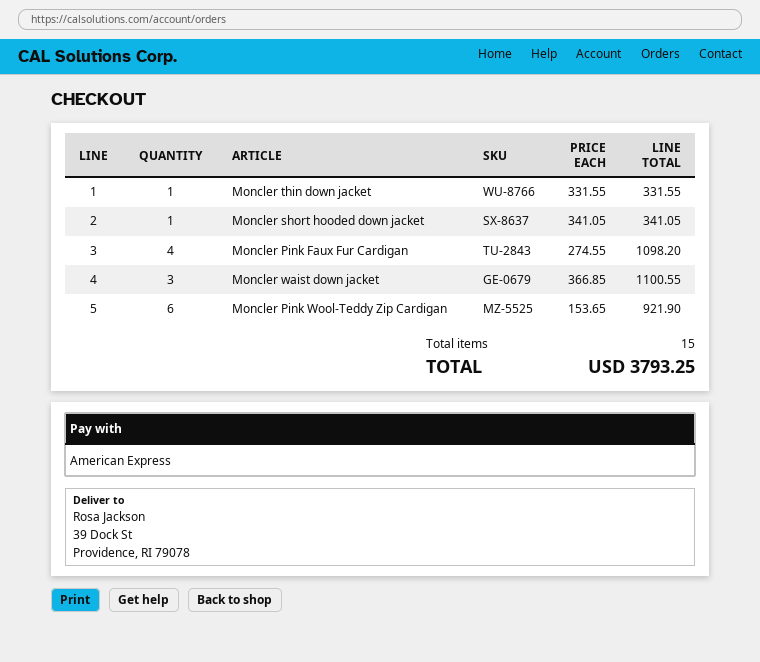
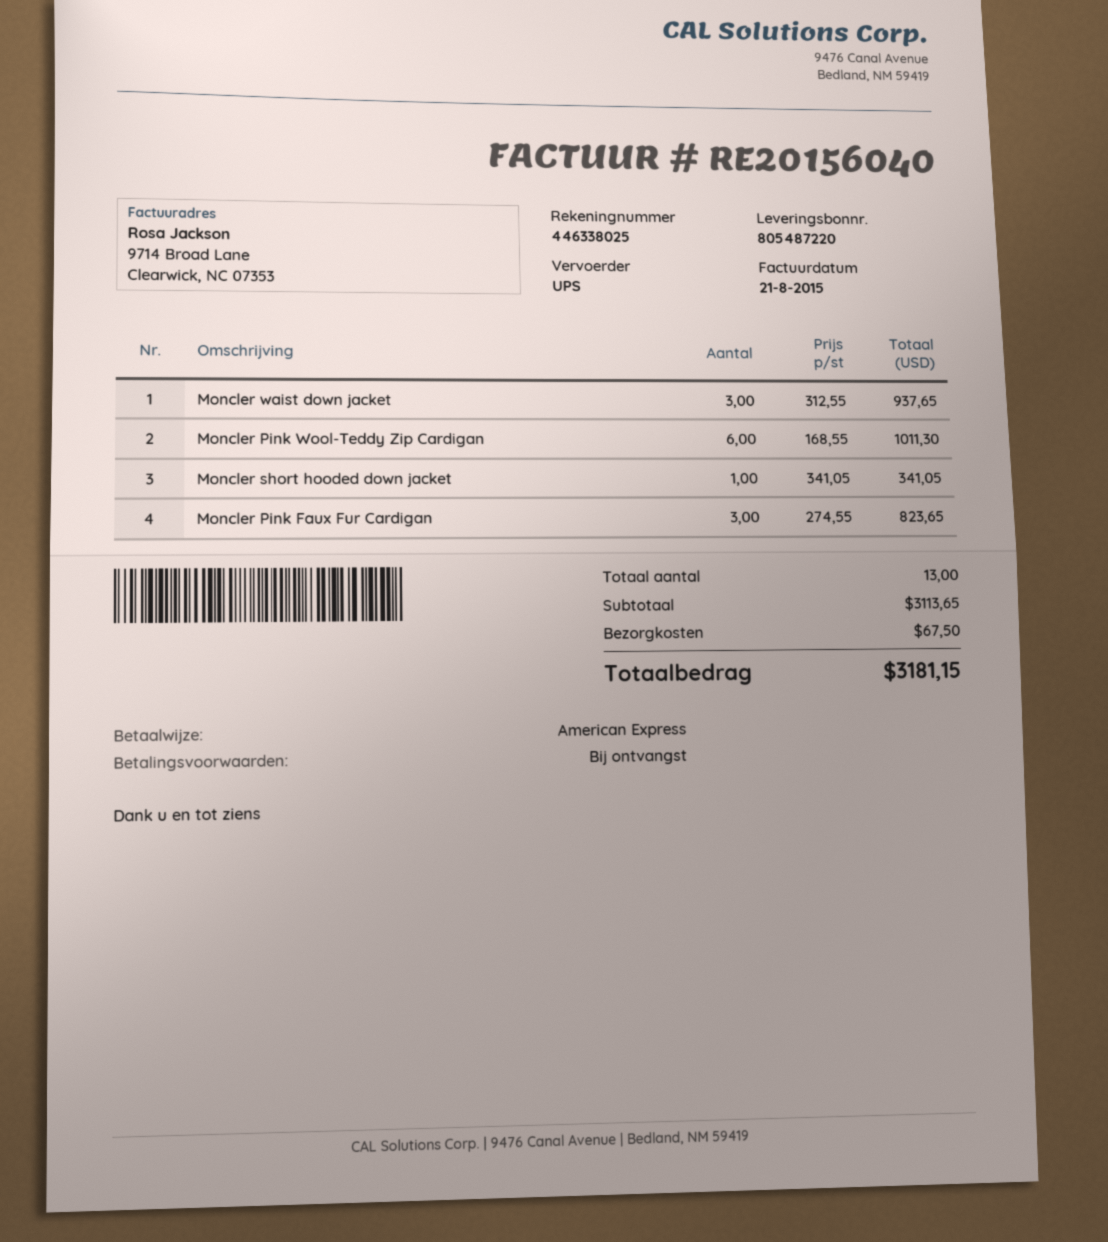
Moncler thin down jacket: 1 x 331.55 = 331.55 -> none
Moncler Pink Faux Fur Cardigan: 4 x 274.55 = 1098.20 -> 3 x 274.55 = 823.65
Moncler waist down jacket: 3 x 366.85 = 1100.55 -> 3 x 312.55 = 937.65
Moncler Pink Wool-Teddy Zip Cardigan: 6 x 153.65 = 921.90 -> 6 x 168.55 = 1011.30
total quantity: 15 -> 13
shipping: none -> 67.50
total: 3793.25 -> 3181.15

